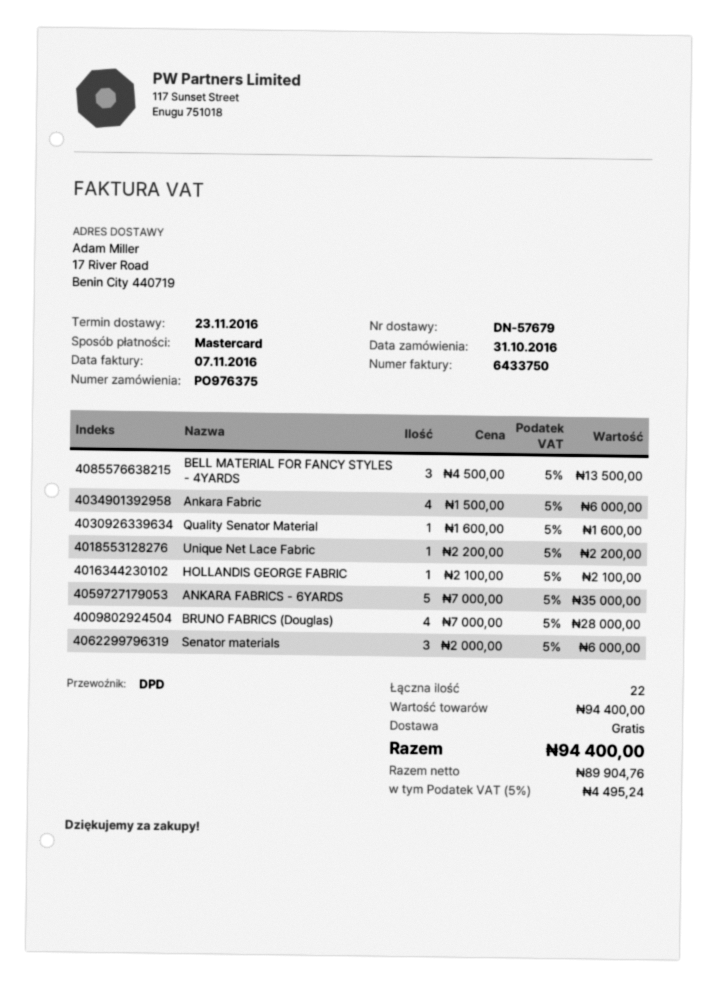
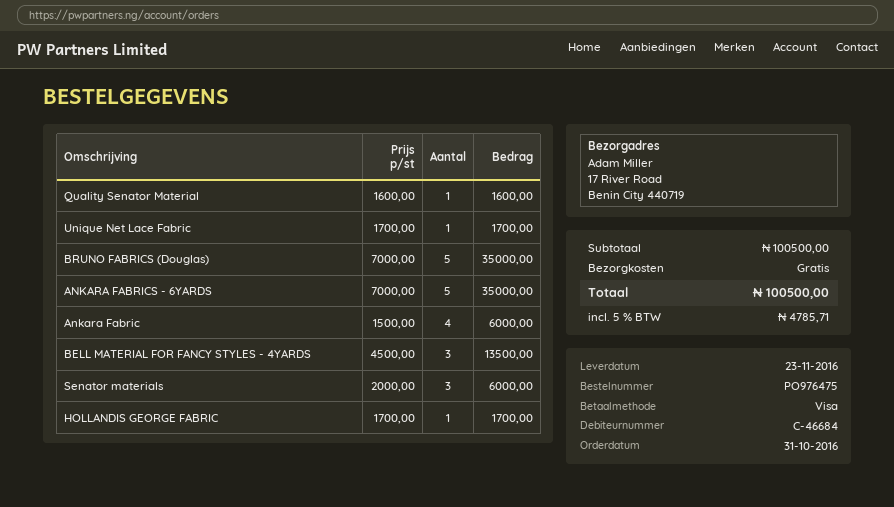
order number: PO976375 -> PO976475
payment method: Mastercard -> Visa
Unique Net Lace Fabric: 1 x 2200.00 = 2200.00 -> 1 x 1700.00 = 1700.00
HOLLANDIS GEORGE FABRIC: 1 x 2100.00 = 2100.00 -> 1 x 1700.00 = 1700.00
BRUNO FABRICS (Douglas): 4 x 7000.00 = 28000.00 -> 5 x 7000.00 = 35000.00
subtotal: 94400.00 -> 100500.00
tax: 5% = 4495.24 -> 5% = 4785.71
total: 94400.00 -> 100500.00

